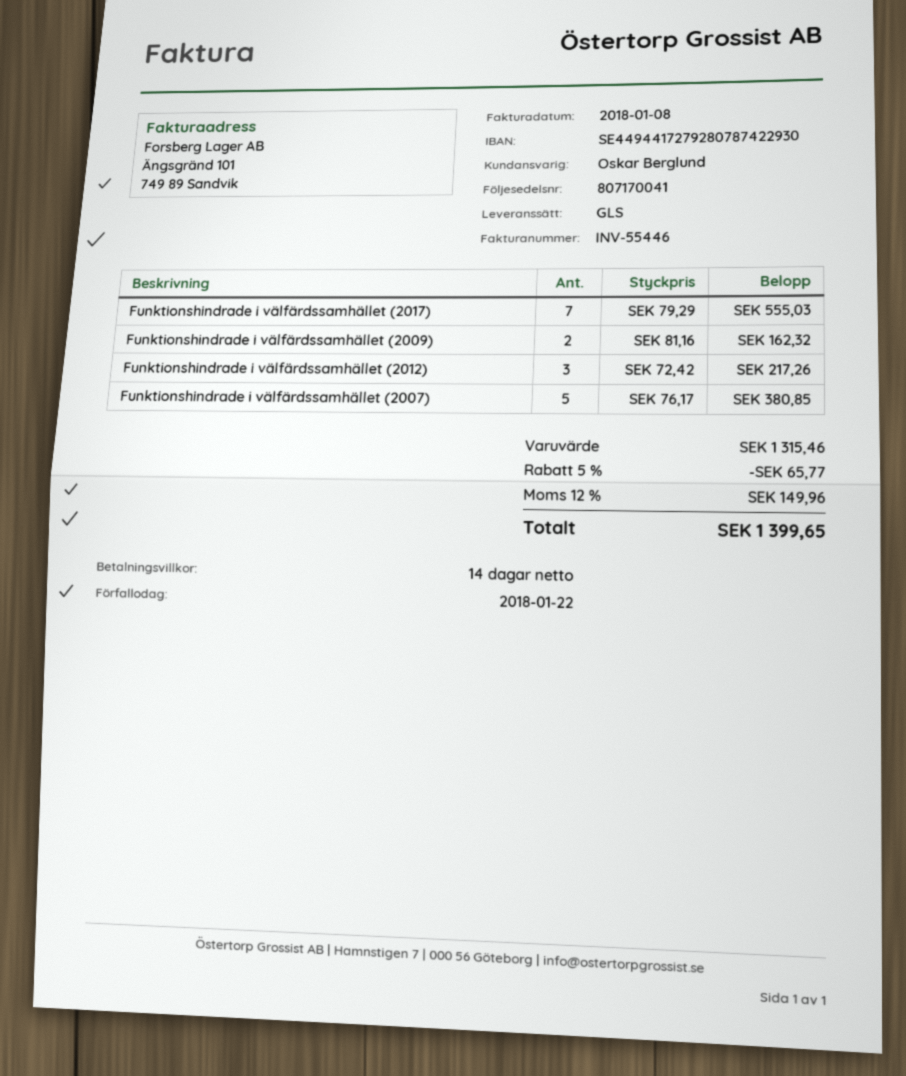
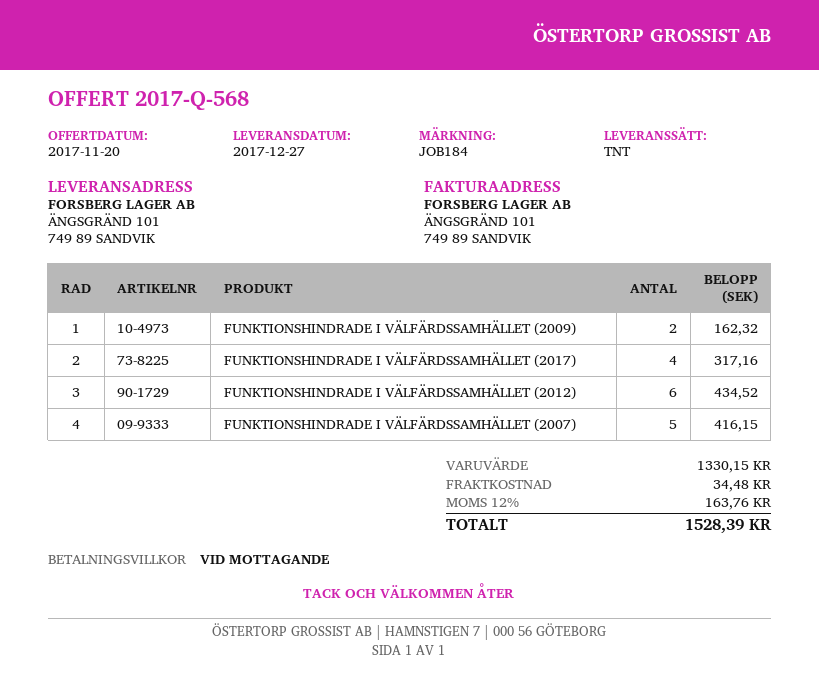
payment terms: 14 days -> on receipt
shipping method: GLS -> TNT
Funktionshindrade i välfärdssamhället (2017): 7 for 555.03 -> 4 for 317.16
Funktionshindrade i välfärdssamhället (2012): 3 for 217.26 -> 6 for 434.52
Funktionshindrade i välfärdssamhället (2007): 5 for 380.85 -> 5 for 416.15
subtotal: 1315.46 -> 1330.15
discount: 5% = 65.77 -> none
shipping: none -> 34.48
tax: 12% = 149.96 -> 12% = 163.76
total: 1399.65 -> 1528.39

